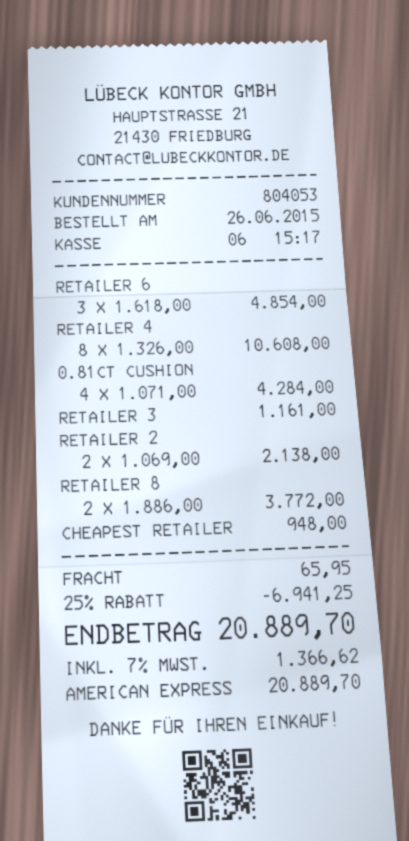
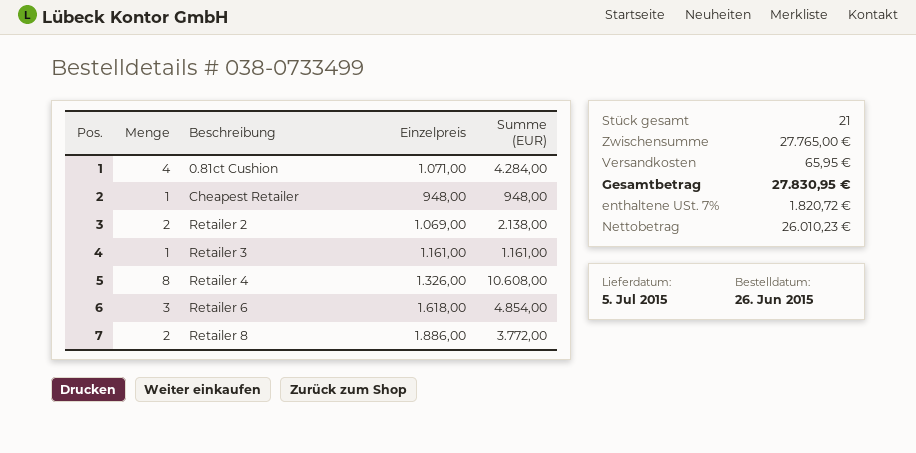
discount: 25% = 6941.25 -> none
tax: 7% = 1366.62 -> 7% = 1820.72
total: 20889.70 -> 27830.95

